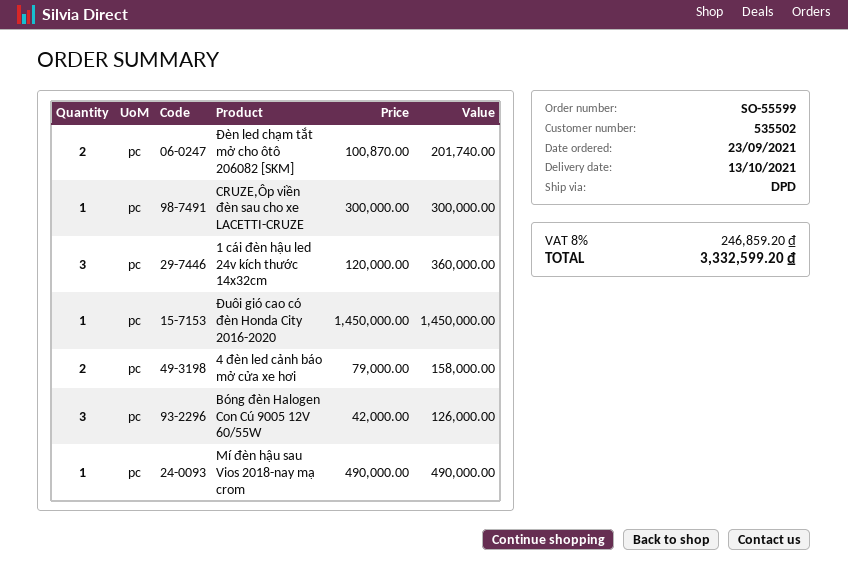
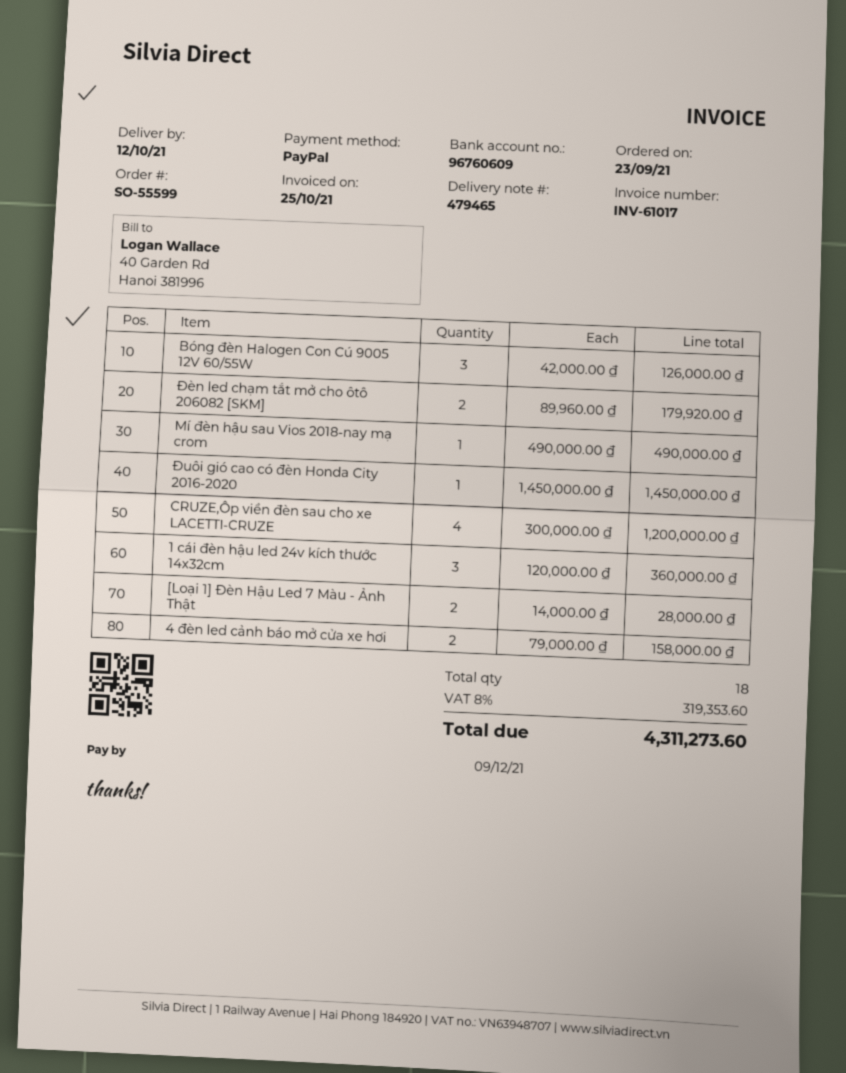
delivery date: 2021-10-13 -> 2021-10-12
Đèn led chạm tắt mở cho ôtô 206082 [SKM]: 2 x 100870.00 = 201740.00 -> 2 x 89960.00 = 179920.00
CRUZE,Ôp viền đèn sau cho xe LACETTI-CRUZE: 1 x 300000.00 = 300000.00 -> 4 x 300000.00 = 1200000.00
[Loại 1] Đèn Hậu Led 7 Màu - Ảnh Thật: none -> 2 x 14000.00 = 28000.00
tax: 8% = 246859.20 -> 8% = 319353.60
total: 3332599.20 -> 4311273.60

